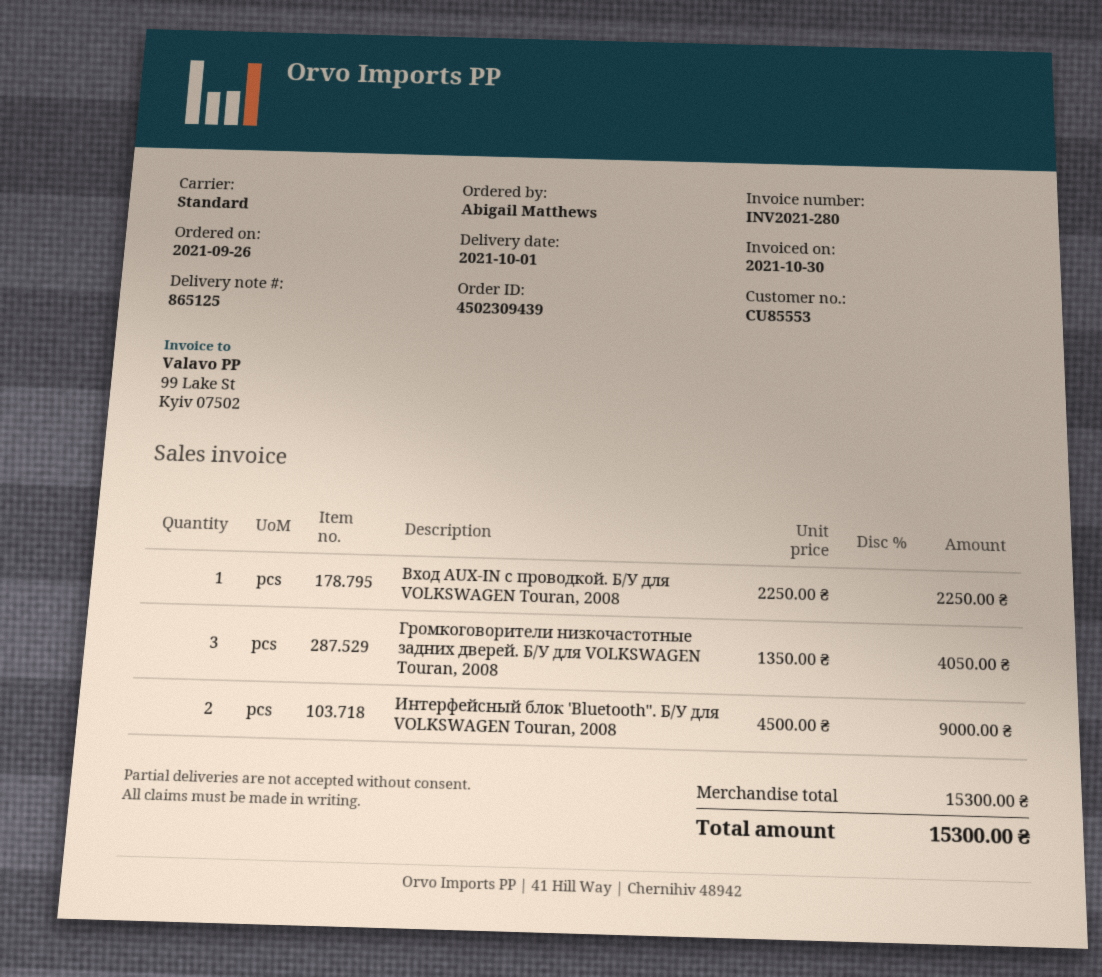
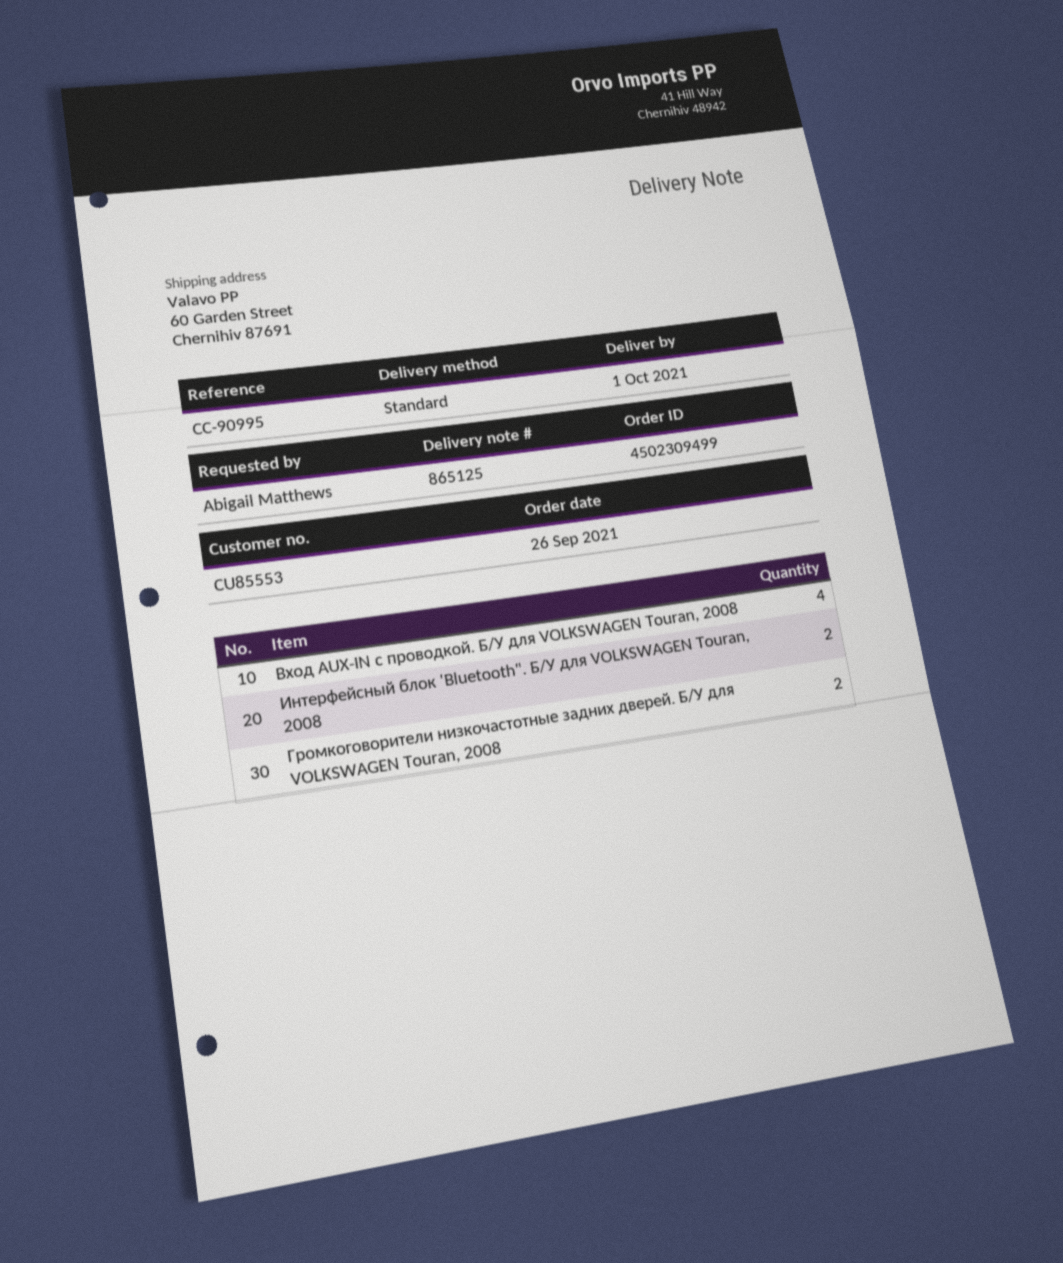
order number: 4502309439 -> 4502309499
Вход AUX-IN с проводкой. Б/У для VOLKSWAGEN Touran, 2008: 1 -> 4
Громкоговорители низкочастотные задних дверей. Б/У для VOLKSWAGEN Touran, 2008: 3 -> 2

